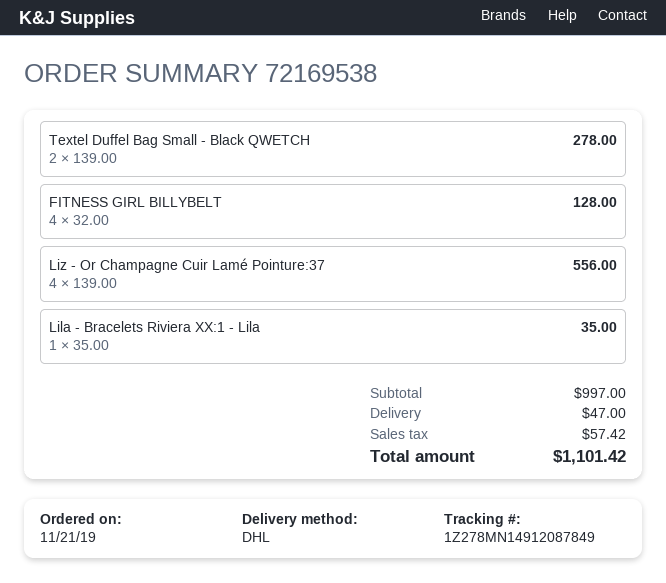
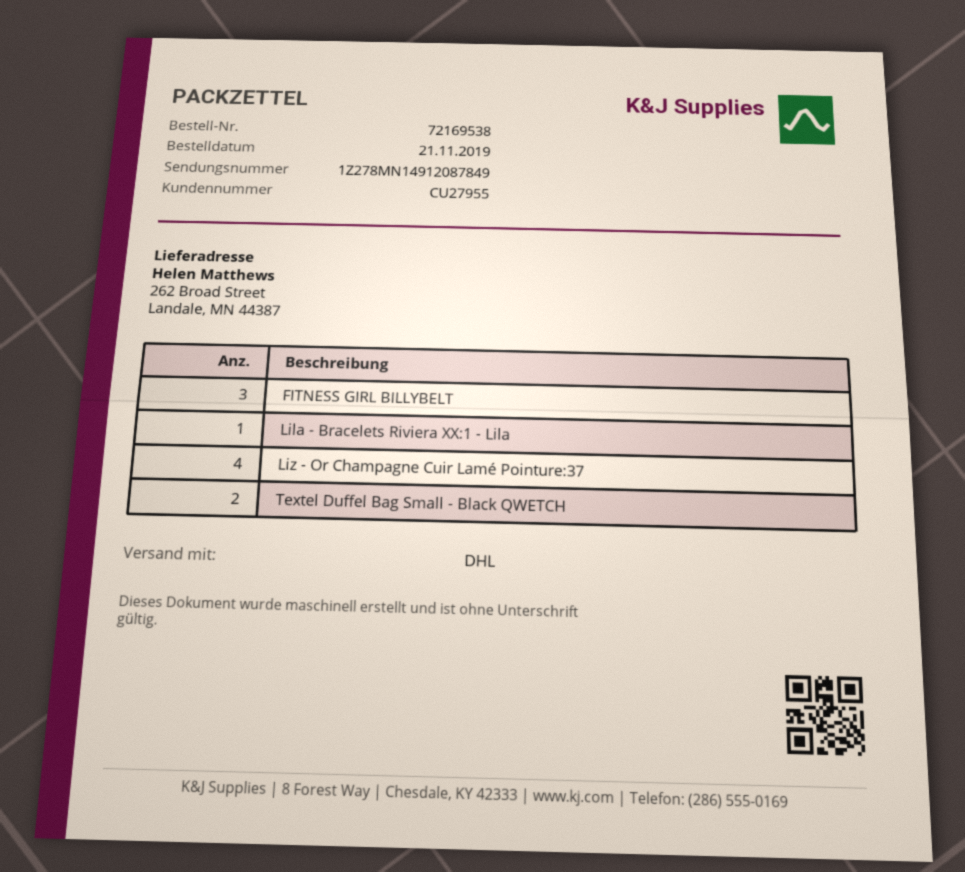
FITNESS GIRL BILLYBELT: 4 -> 3

